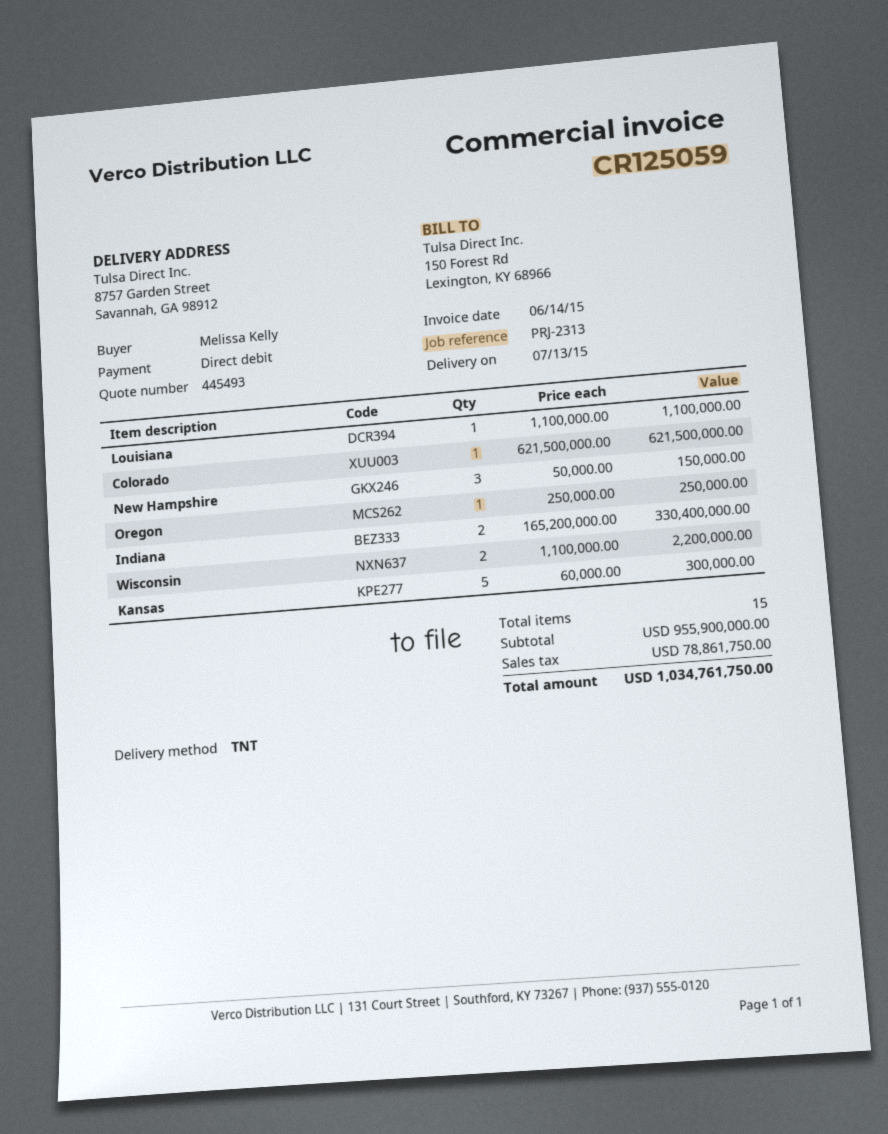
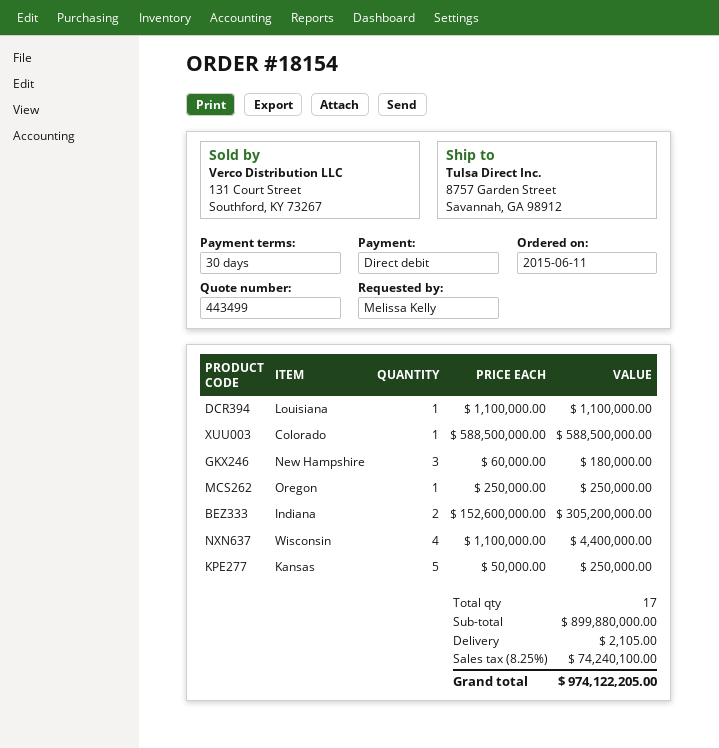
quote number: 445493 -> 443499
Colorado: 1 x 621500000.00 = 621500000.00 -> 1 x 588500000.00 = 588500000.00
New Hampshire: 3 x 50000.00 = 150000.00 -> 3 x 60000.00 = 180000.00
Indiana: 2 x 165200000.00 = 330400000.00 -> 2 x 152600000.00 = 305200000.00
Wisconsin: 2 x 1100000.00 = 2200000.00 -> 4 x 1100000.00 = 4400000.00
Kansas: 5 x 60000.00 = 300000.00 -> 5 x 50000.00 = 250000.00
total quantity: 15 -> 17
subtotal: 955900000.00 -> 899880000.00
shipping: none -> 2105.00
tax: 78861750.00 -> 74240100.00
total: 1034761750.00 -> 974122205.00

